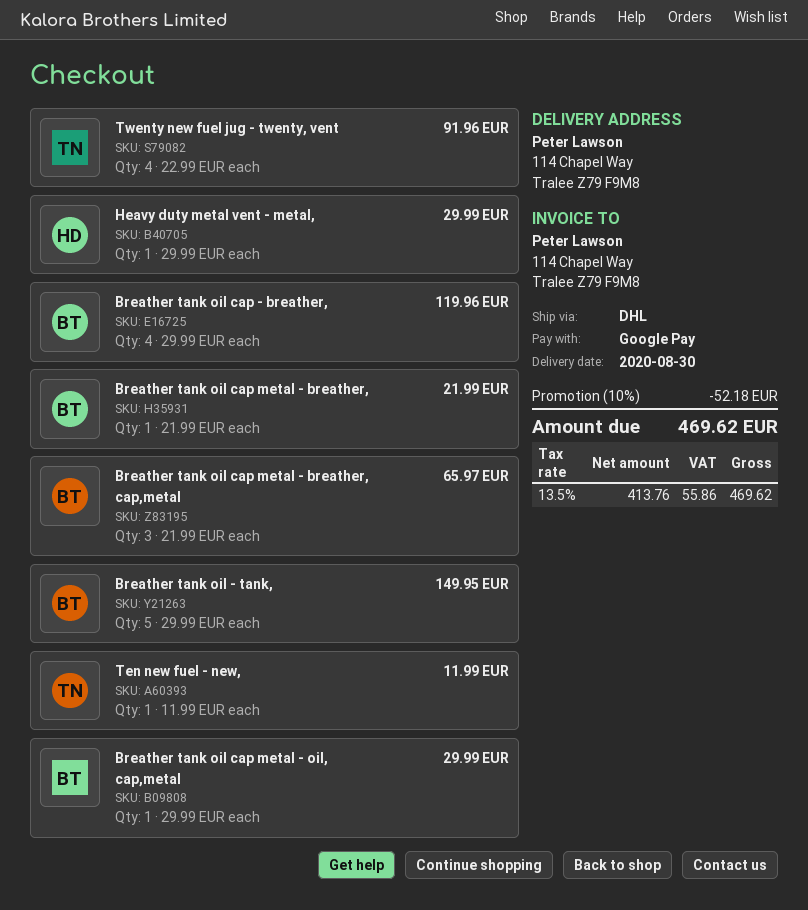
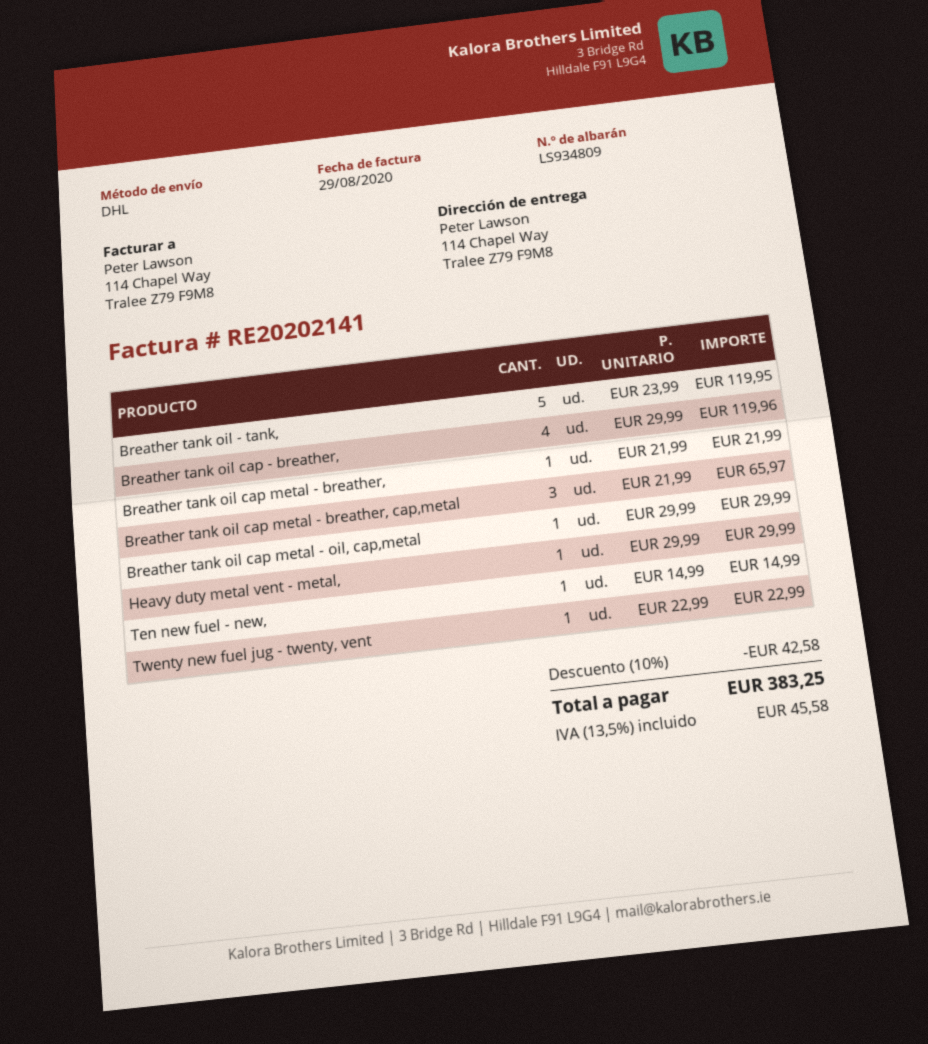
Twenty new fuel jug - twenty, vent: 4 x 22.99 = 91.96 -> 1 x 22.99 = 22.99
Breather tank oil - tank,: 5 x 29.99 = 149.95 -> 5 x 23.99 = 119.95
Ten new fuel - new,: 1 x 11.99 = 11.99 -> 1 x 14.99 = 14.99
discount: 10% = 52.18 -> 10% = 42.58
tax: 13.5% = 55.86 -> 13.5% = 45.58
total: 469.62 -> 383.25

